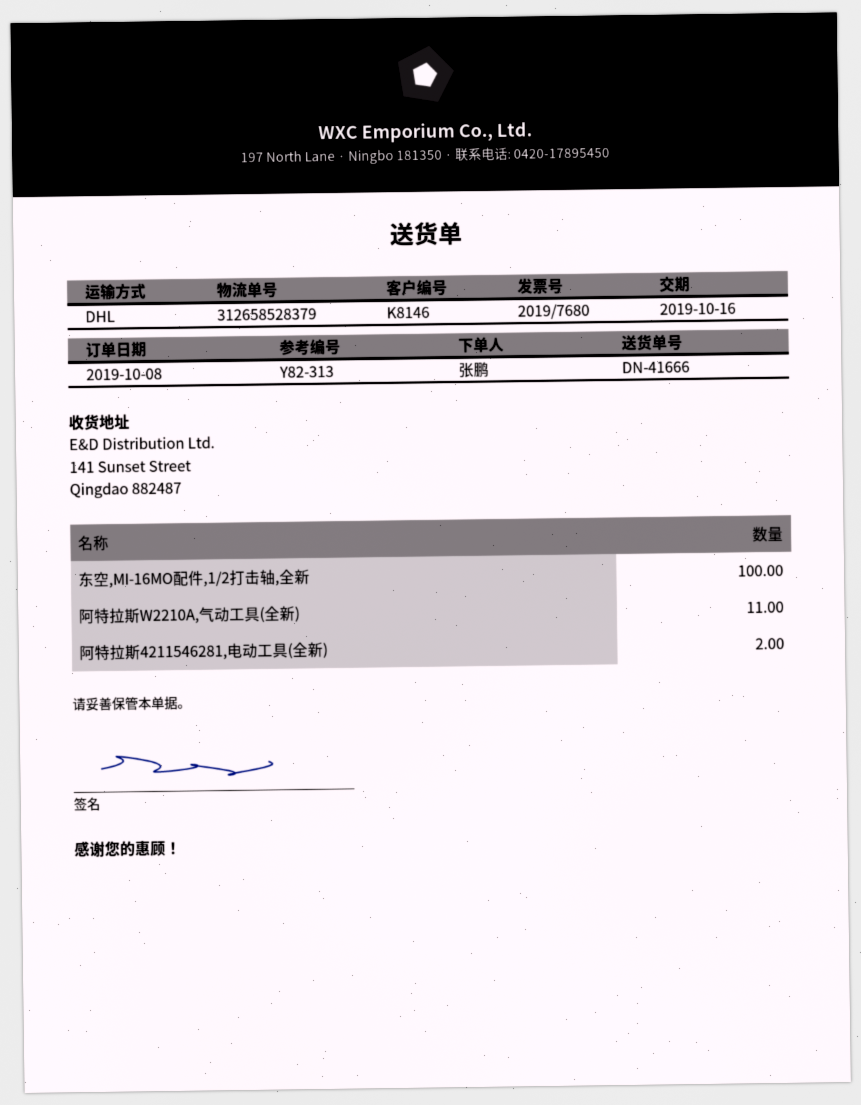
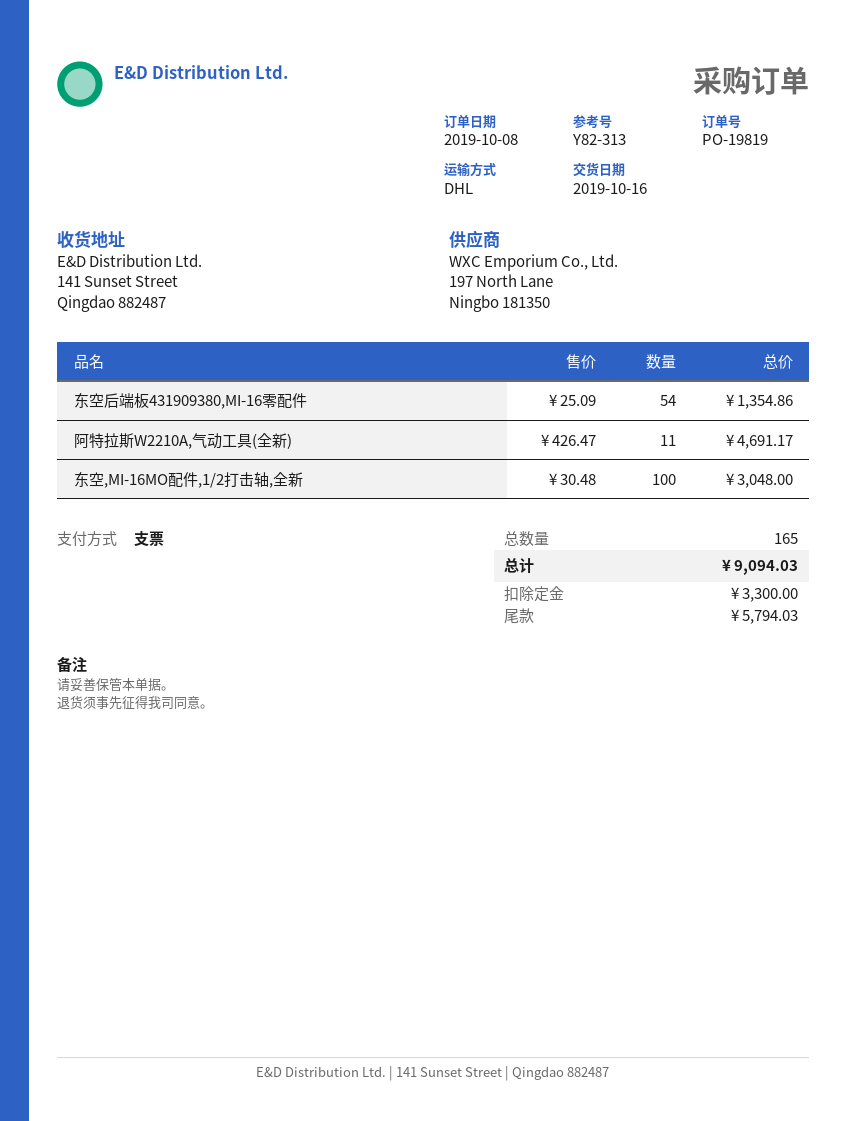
阿特拉斯4211546281,电动工具(全新): 2 -> none
东空后端板431909380,MI-16零配件: none -> 54

